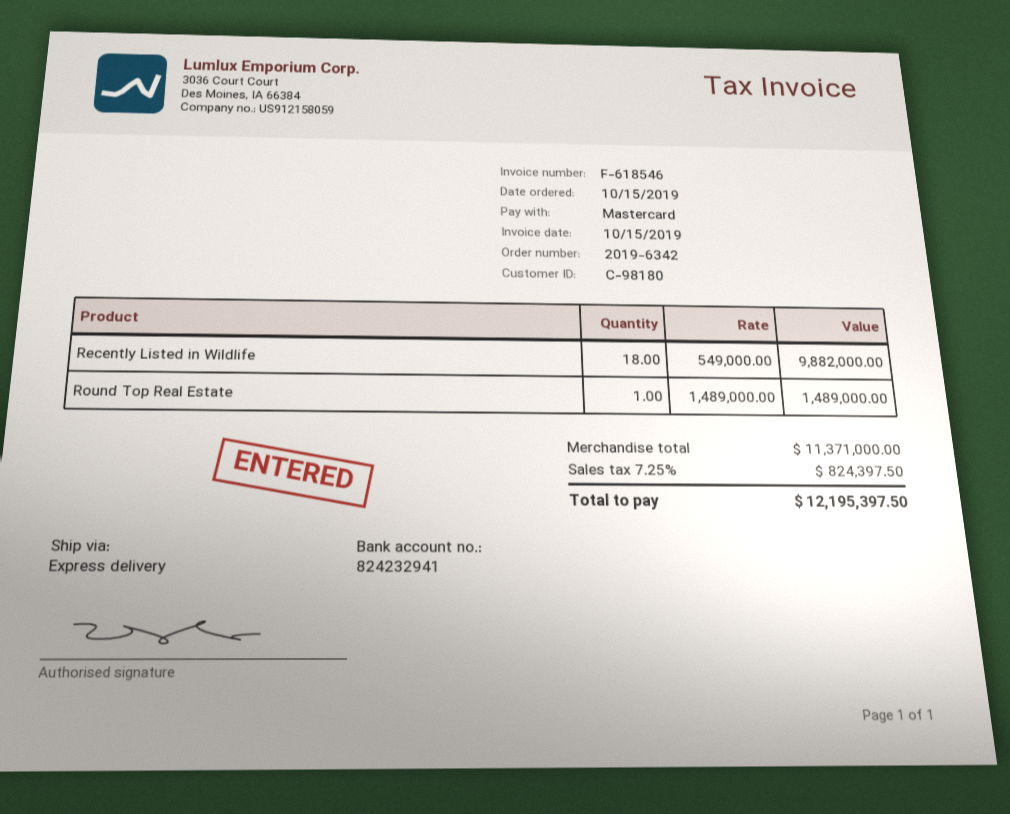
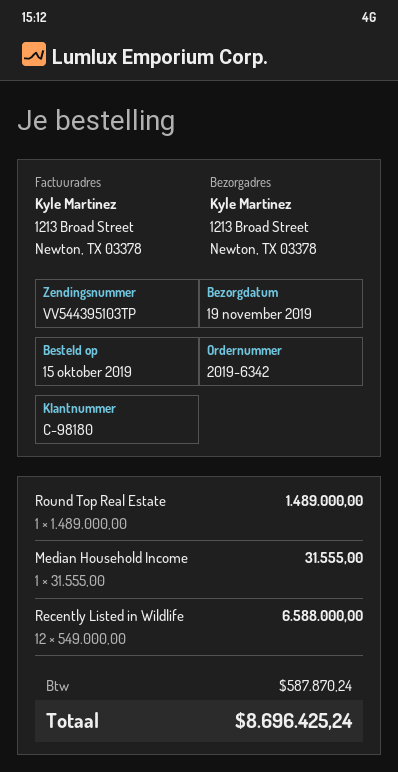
Recently Listed in Wildlife: 18 x 549000.00 = 9882000.00 -> 12 x 549000.00 = 6588000.00
Median Household Income: none -> 1 x 31555.00 = 31555.00
tax: 824397.50 -> 587870.24
total: 12195397.50 -> 8696425.24

